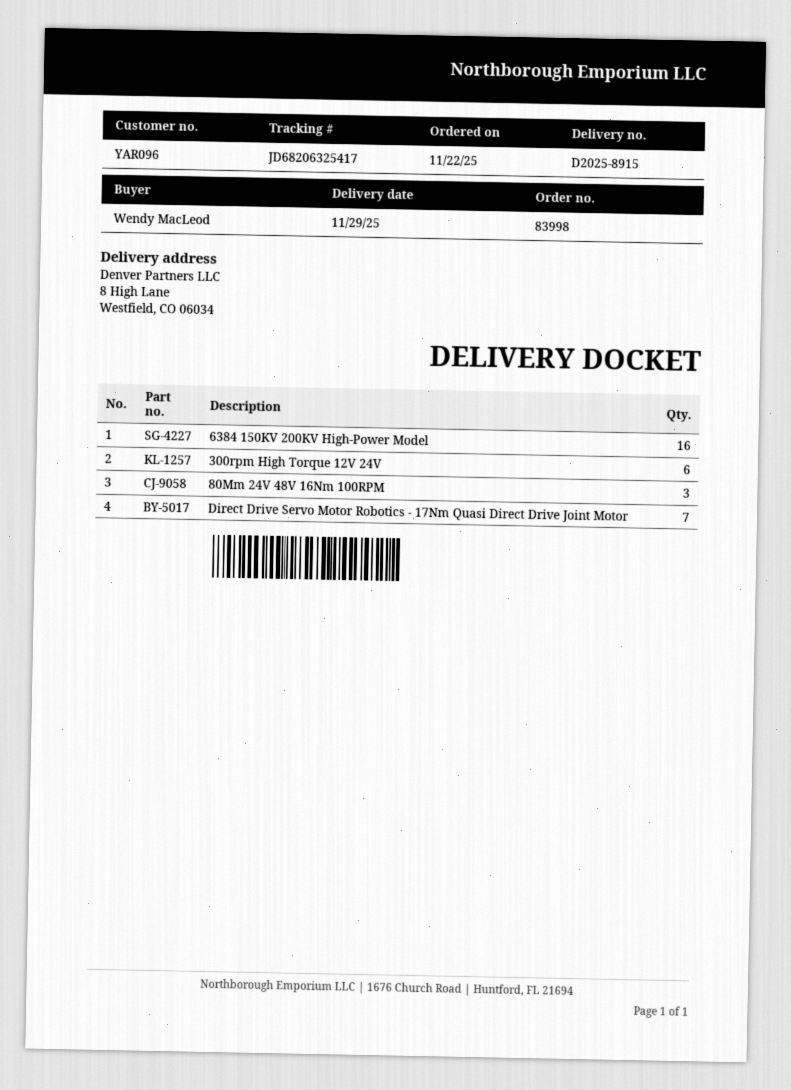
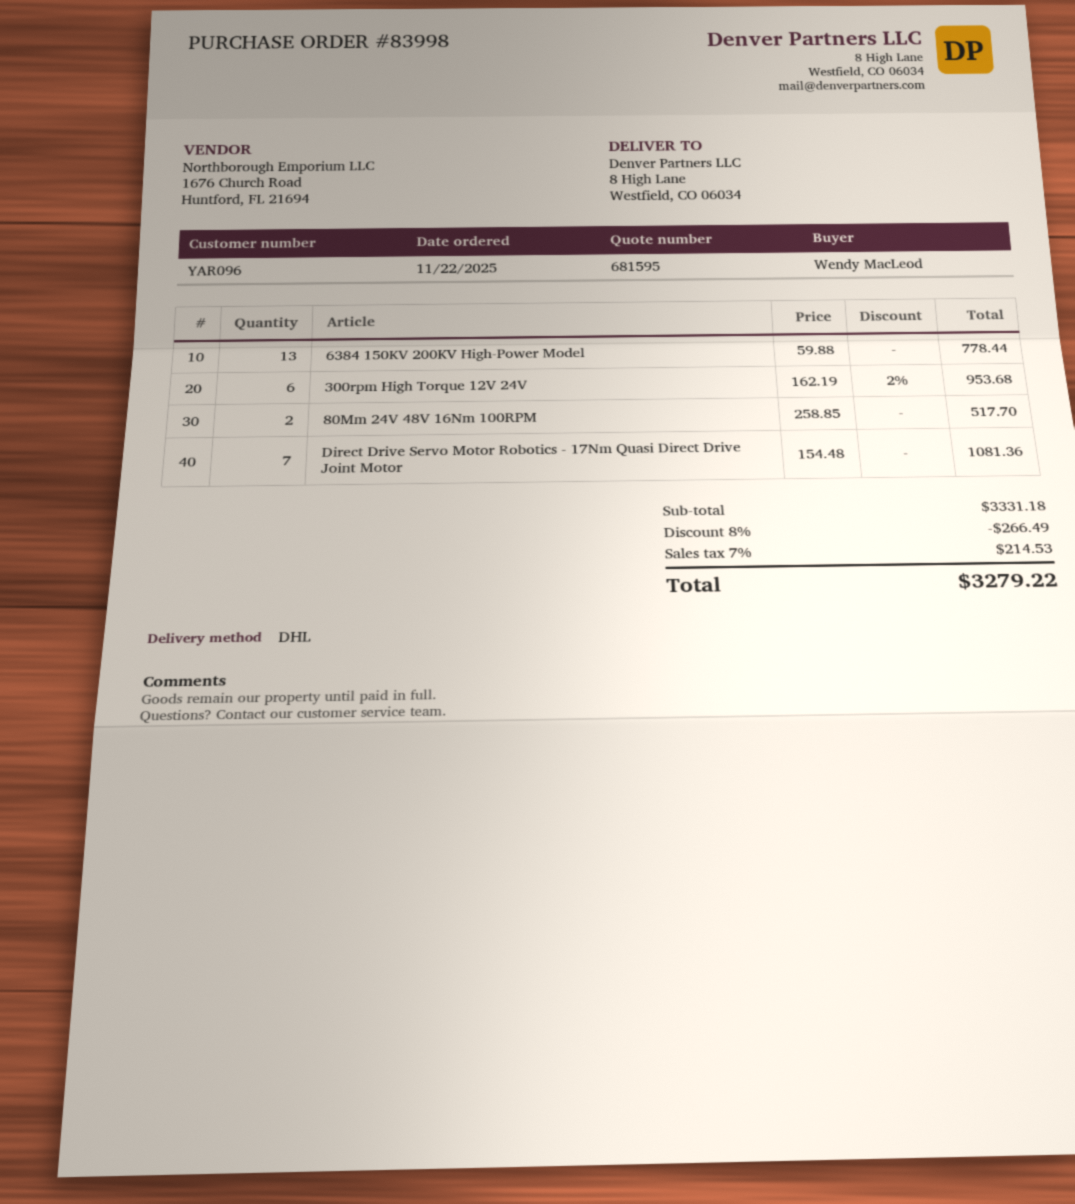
6384 150KV 200KV High-Power Model: 16 -> 13
80Mm 24V 48V 16Nm 100RPM: 3 -> 2

